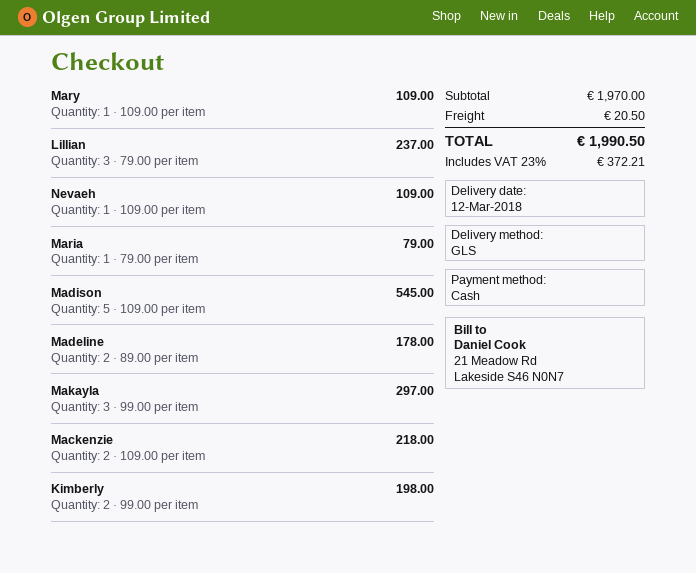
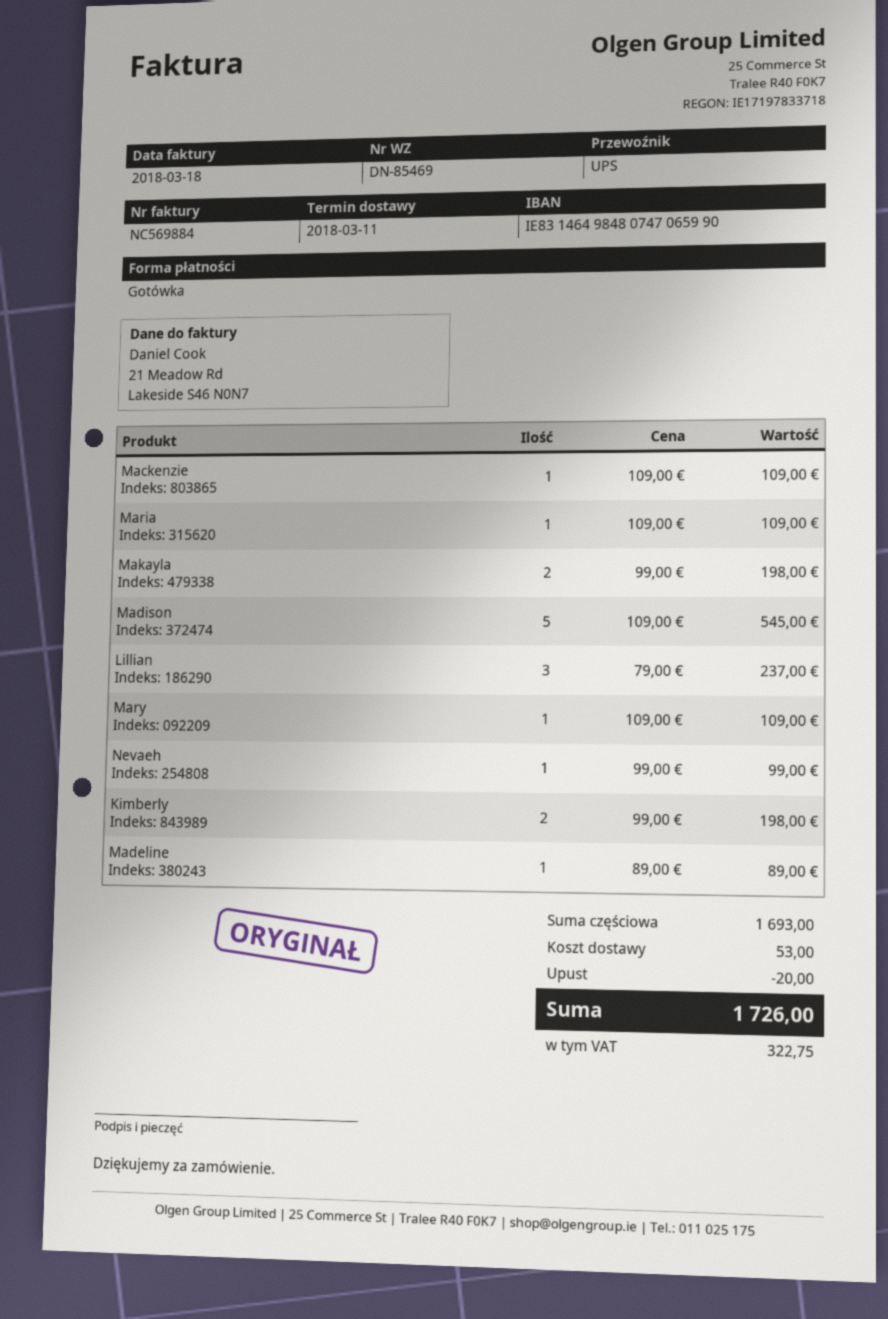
delivery date: 2018-03-12 -> 2018-03-11
shipping method: GLS -> UPS
Nevaeh: 1 x 109.00 = 109.00 -> 1 x 99.00 = 99.00
Maria: 1 x 79.00 = 79.00 -> 1 x 109.00 = 109.00
Madeline: 2 x 89.00 = 178.00 -> 1 x 89.00 = 89.00
Makayla: 3 x 99.00 = 297.00 -> 2 x 99.00 = 198.00
Mackenzie: 2 x 109.00 = 218.00 -> 1 x 109.00 = 109.00
subtotal: 1970.00 -> 1693.00
discount: none -> 20.00
shipping: 20.50 -> 53.00
tax: 372.21 -> 322.75
total: 1990.50 -> 1726.00

